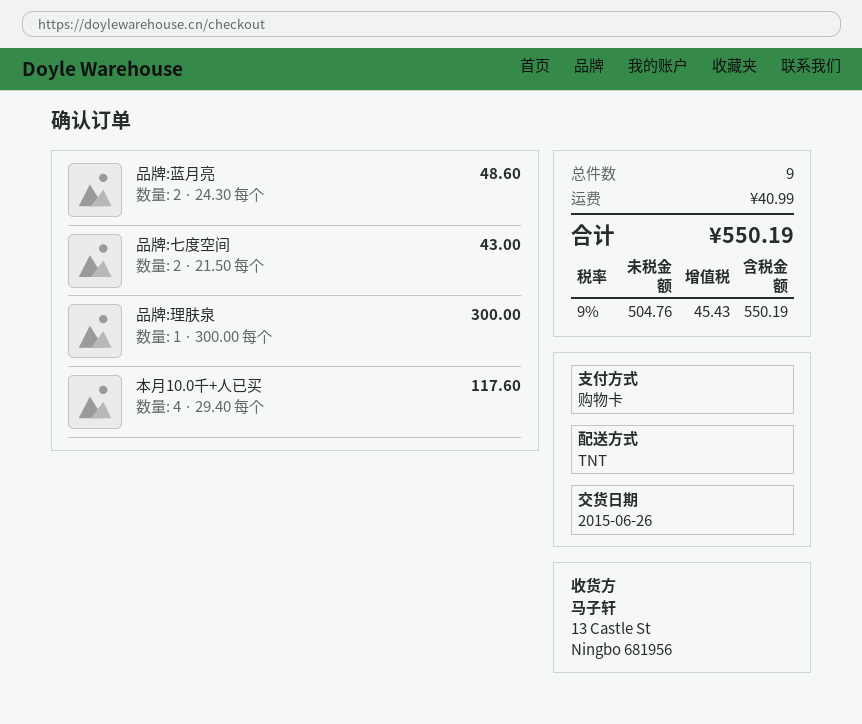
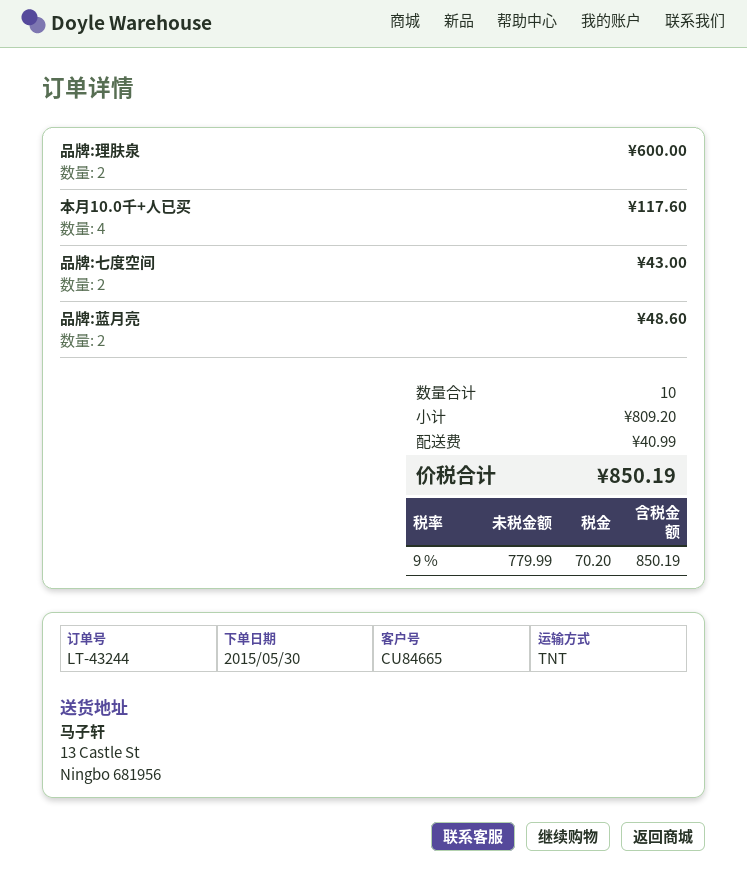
品牌:理肤泉: 1 for 300.00 -> 2 for 600.00
total quantity: 9 -> 10
net: 504.76 -> 779.99
tax: 9% = 45.43 -> 9% = 70.20
total: 550.19 -> 850.19

